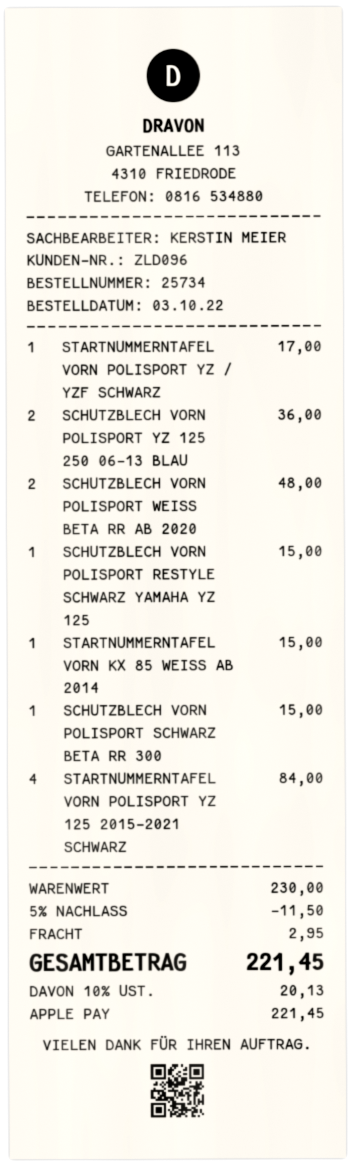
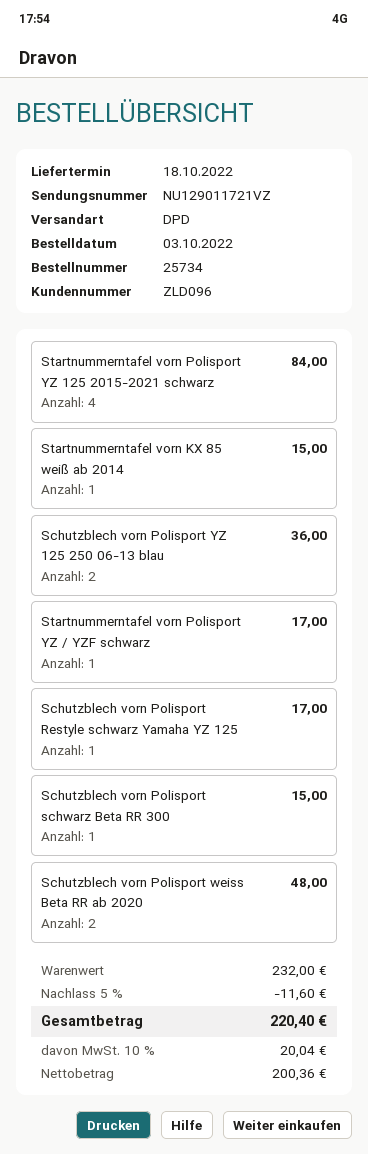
SCHUTZBLECH VORN POLISPORT RESTYLE SCHWARZ YAMAHA YZ 125: 1 for 15.00 -> 1 for 17.00
subtotal: 230.00 -> 232.00
discount: 5% = 11.50 -> 5% = 11.60
shipping: 2.95 -> none
tax: 10% = 20.13 -> 10% = 20.04
total: 221.45 -> 220.40

